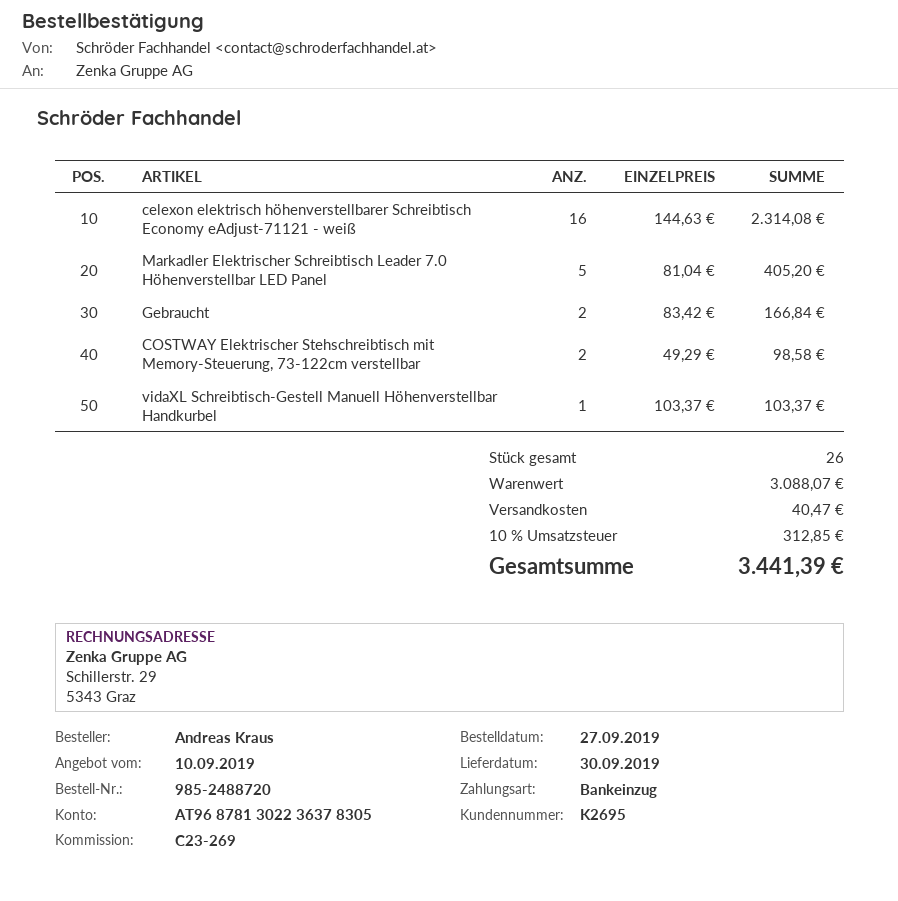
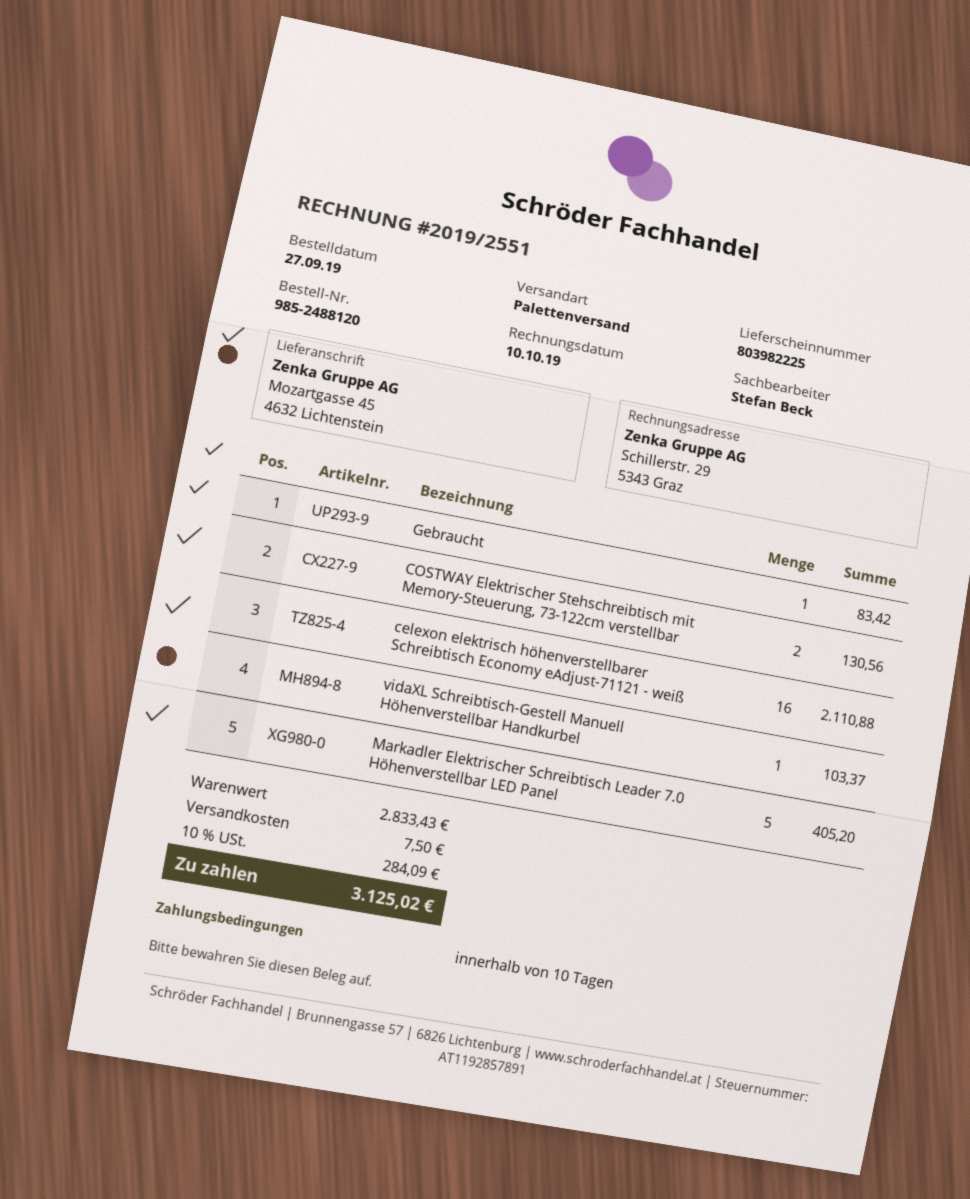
order number: 985-2488720 -> 985-2488120
celexon elektrisch höhenverstellbarer Schreibtisch Economy eAdjust-71121 - weiß: 16 for 2314.08 -> 16 for 2110.88
Gebraucht: 2 for 166.84 -> 1 for 83.42
COSTWAY Elektrischer Stehschreibtisch mit Memory-Steuerung, 73-122cm verstellbar: 2 for 98.58 -> 2 for 130.56
subtotal: 3088.07 -> 2833.43
shipping: 40.47 -> 7.50
tax: 10% = 312.85 -> 10% = 284.09
total: 3441.39 -> 3125.02

